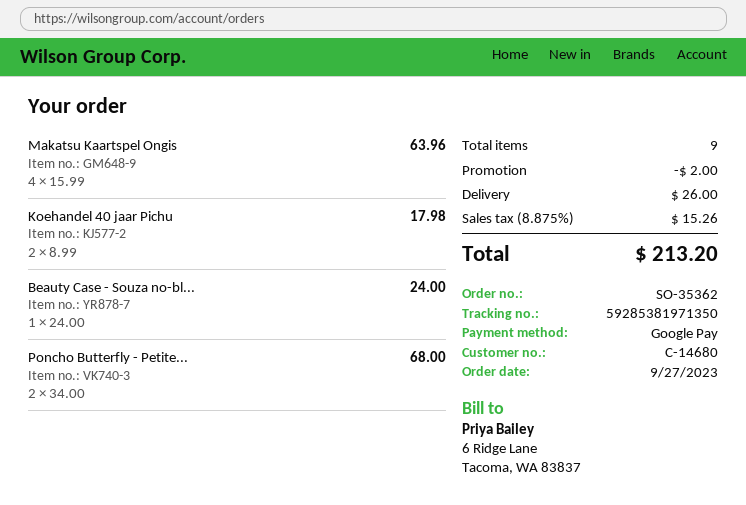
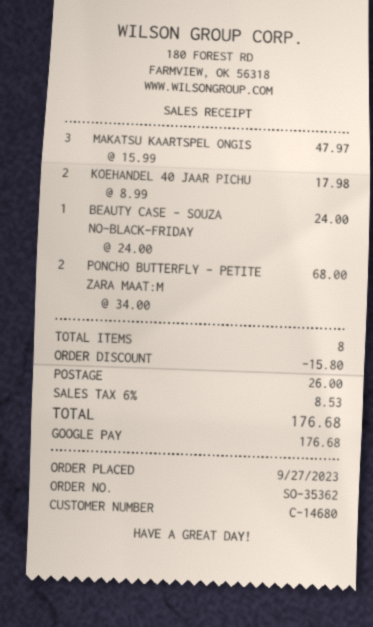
Makatsu Kaartspel Ongis: 4 x 15.99 = 63.96 -> 3 x 15.99 = 47.97
total quantity: 9 -> 8
discount: 2.00 -> 15.80
tax: 8.875% = 15.26 -> 6% = 8.53
total: 213.20 -> 176.68

